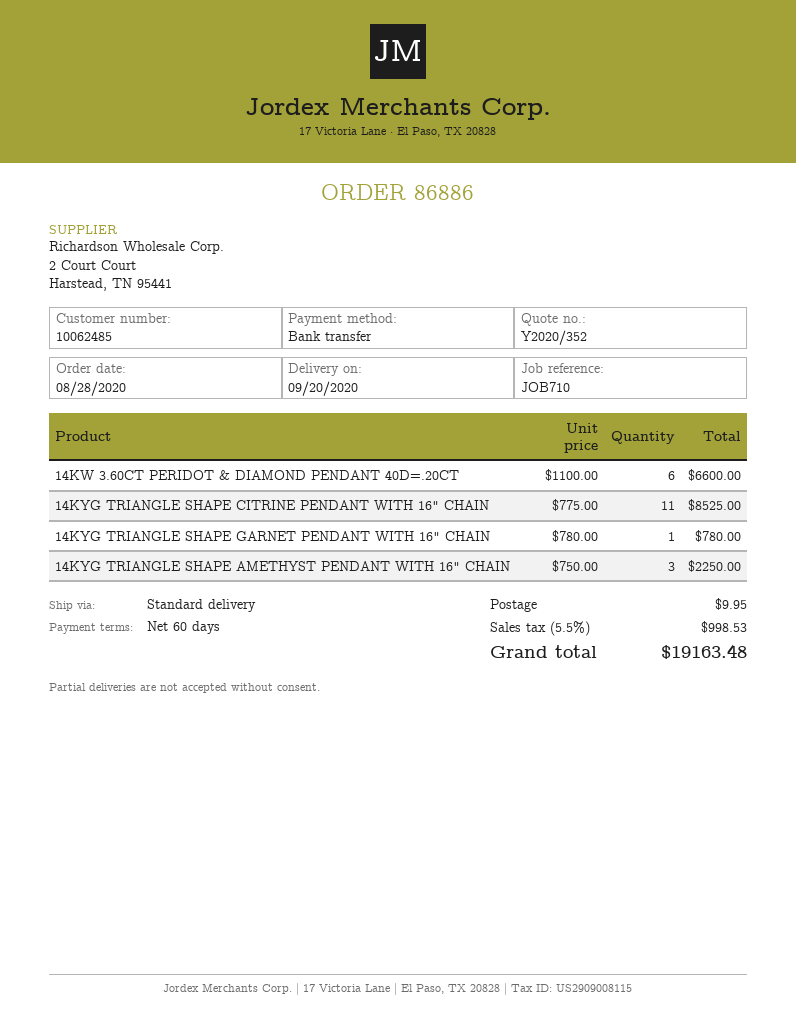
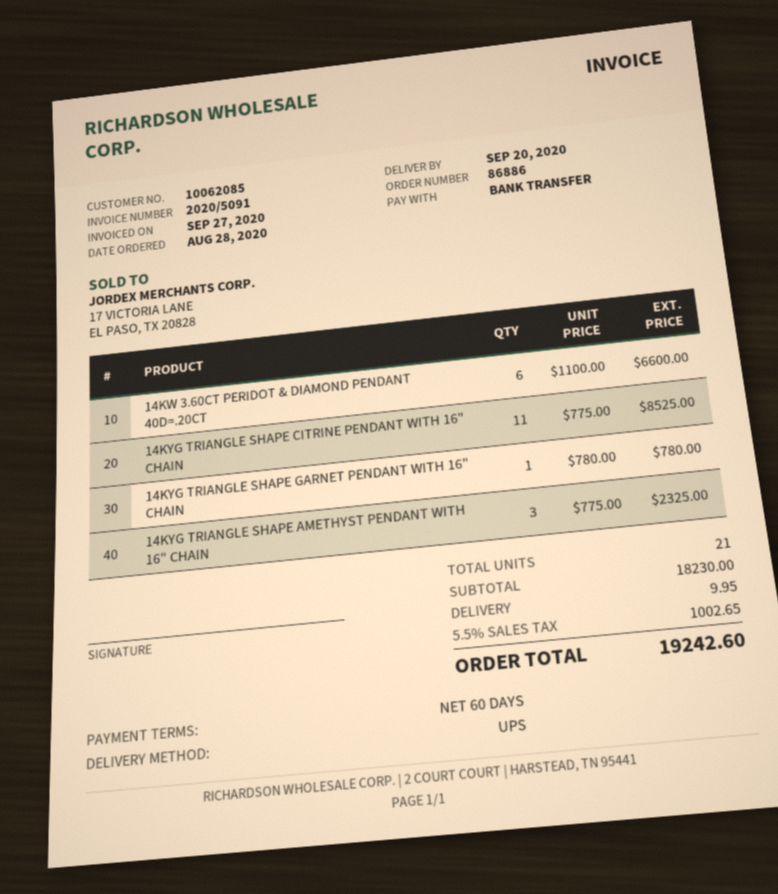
customer number: 10062485 -> 10062085
shipping method: standard -> UPS
14KYG TRIANGLE SHAPE AMETHYST PENDANT WITH 16" CHAIN: 3 x 750.00 = 2250.00 -> 3 x 775.00 = 2325.00
tax: 5.5% = 998.53 -> 5.5% = 1002.65
total: 19163.48 -> 19242.60

